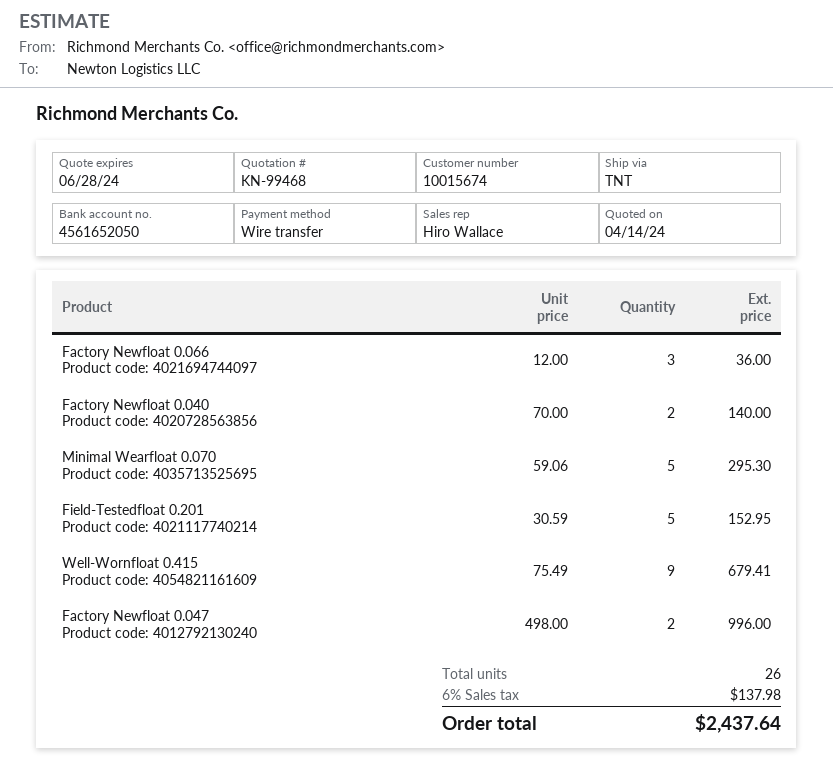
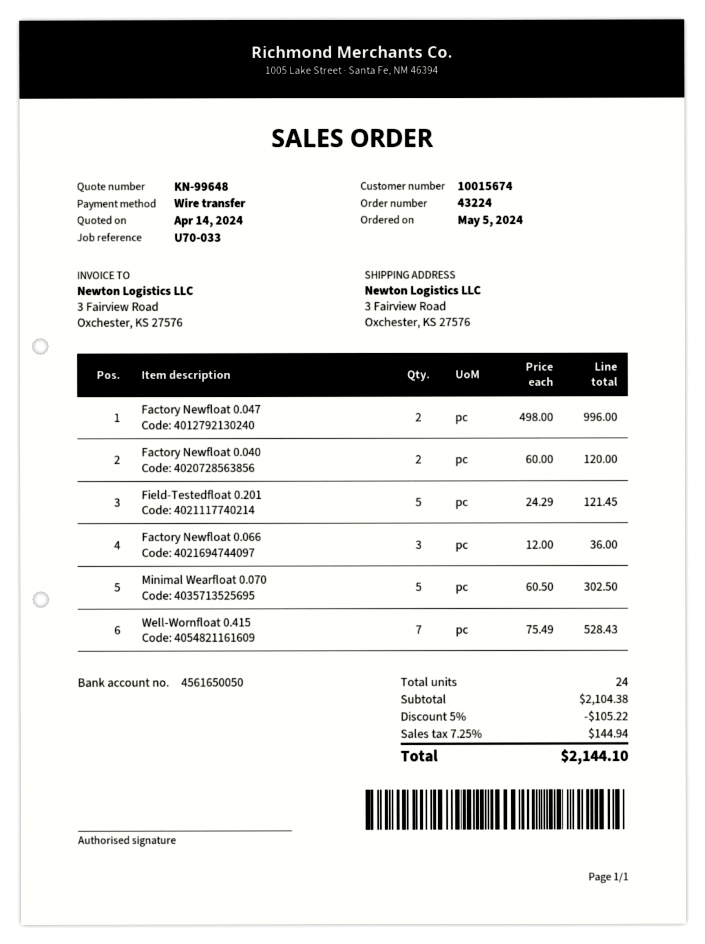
quote number: KN-99468 -> KN-99648
bank account: 4561652050 -> 4561650050
Factory Newfloat 0.040: 2 x 70.00 = 140.00 -> 2 x 60.00 = 120.00
Minimal Wearfloat 0.070: 5 x 59.06 = 295.30 -> 5 x 60.50 = 302.50
Field-Testedfloat 0.201: 5 x 30.59 = 152.95 -> 5 x 24.29 = 121.45
Well-Wornfloat 0.415: 9 x 75.49 = 679.41 -> 7 x 75.49 = 528.43
total quantity: 26 -> 24
discount: none -> 5% = 105.22
tax: 6% = 137.98 -> 7.25% = 144.94
total: 2437.64 -> 2144.10

